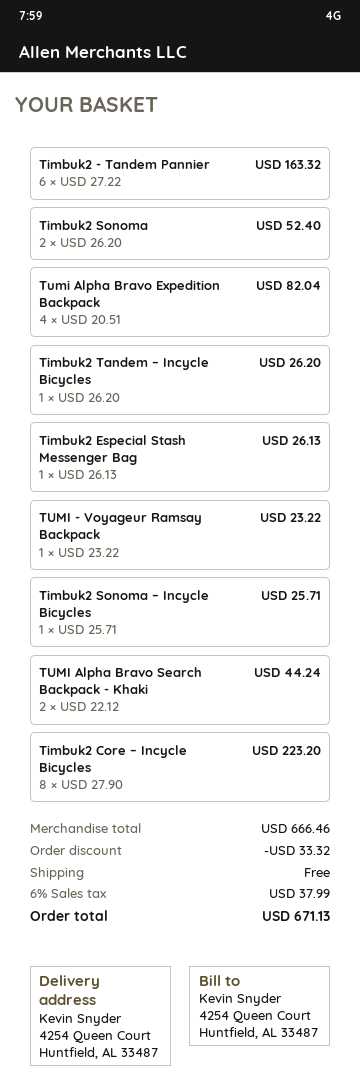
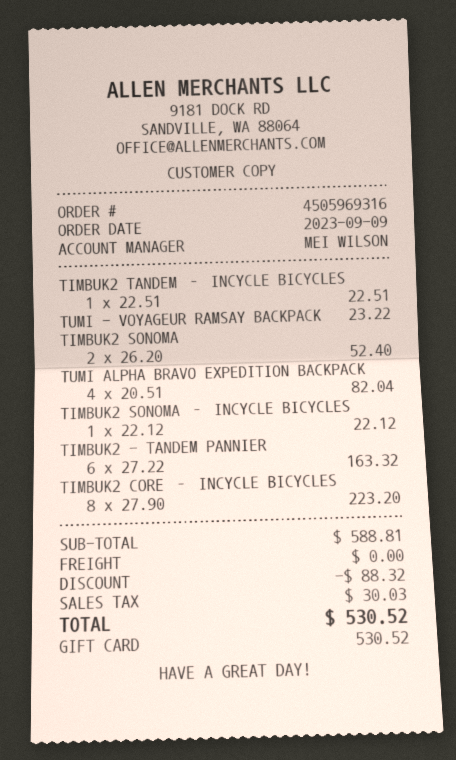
Timbuk2 Tandem – Incycle Bicycles: 1 x 26.20 = 26.20 -> 1 x 22.51 = 22.51
Timbuk2 Especial Stash Messenger Bag: 1 x 26.13 = 26.13 -> none
Timbuk2 Sonoma – Incycle Bicycles: 1 x 25.71 = 25.71 -> 1 x 22.12 = 22.12
TUMI Alpha Bravo Search Backpack - Khaki: 2 x 22.12 = 44.24 -> none
subtotal: 666.46 -> 588.81
discount: 33.32 -> 88.32
tax: 37.99 -> 30.03
total: 671.13 -> 530.52

